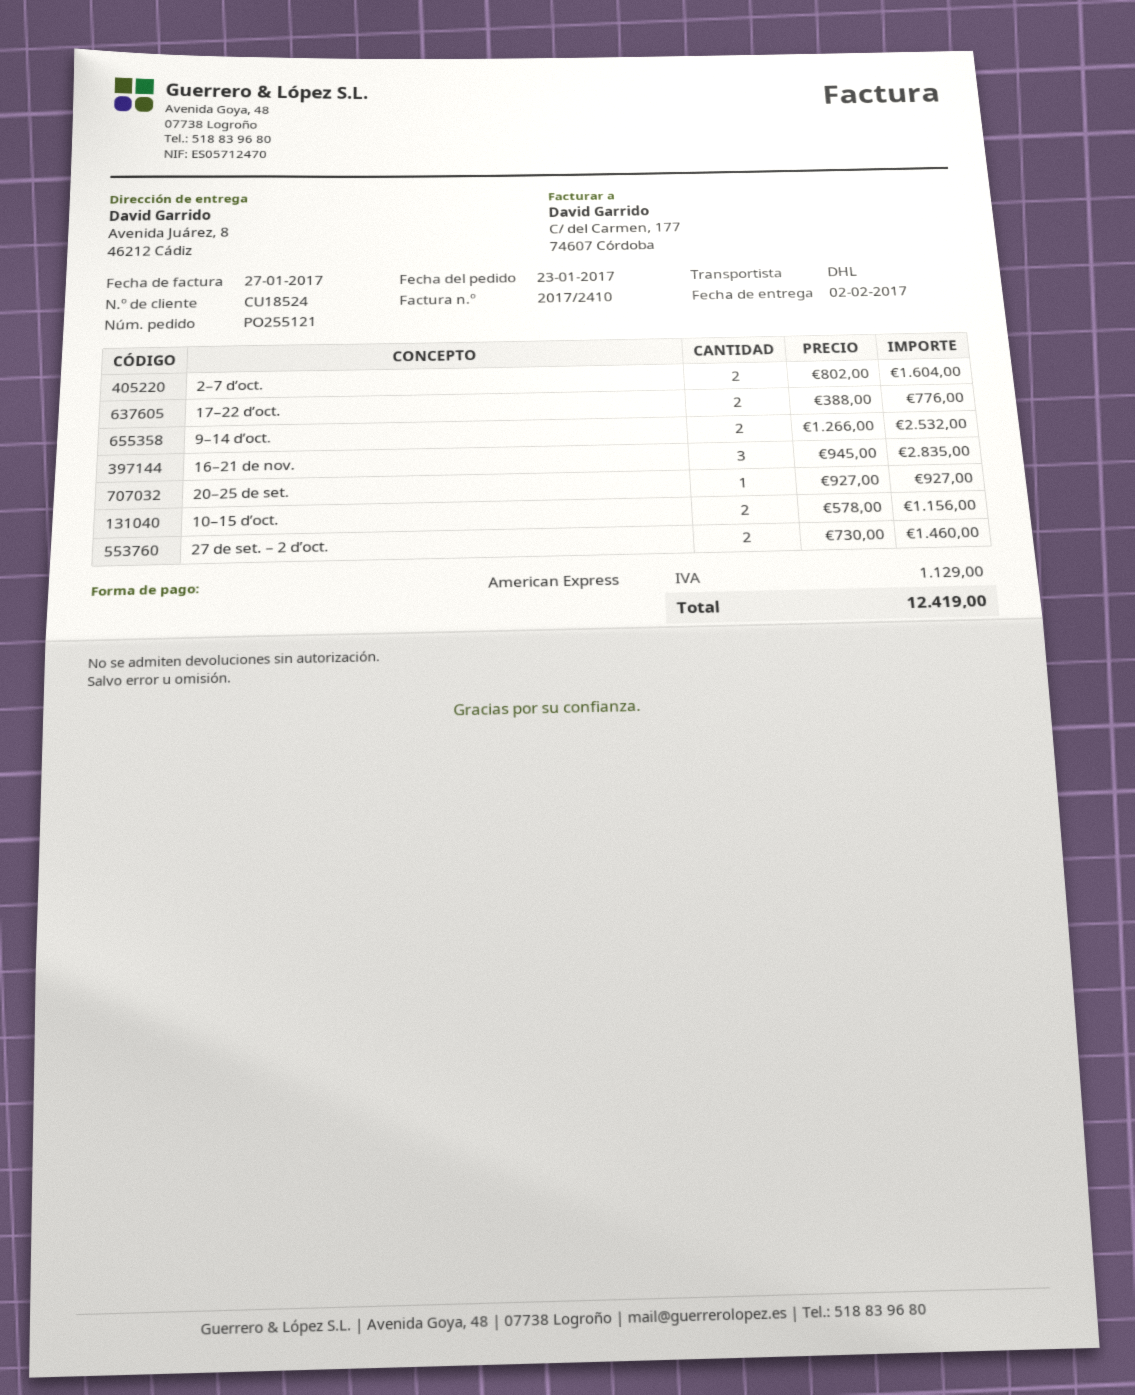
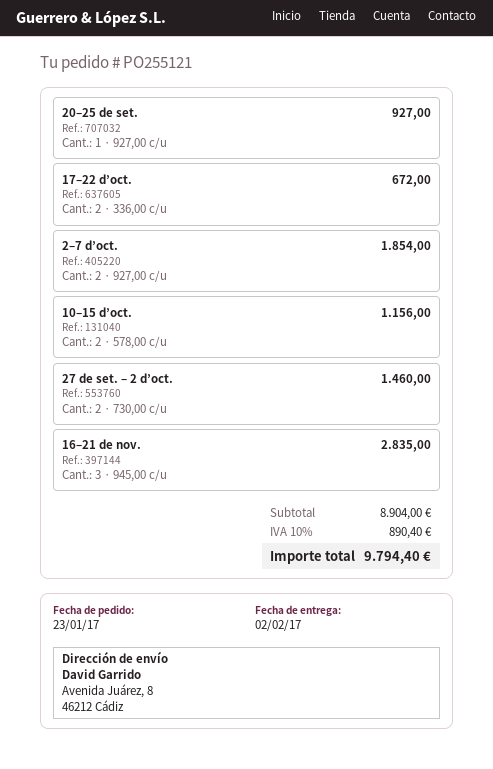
2–7 d’oct.: 2 x 802.00 = 1604.00 -> 2 x 927.00 = 1854.00
17–22 d’oct.: 2 x 388.00 = 776.00 -> 2 x 336.00 = 672.00
9–14 d’oct.: 2 x 1266.00 = 2532.00 -> none
tax: 1129.00 -> 890.40
total: 12419.00 -> 9794.40

